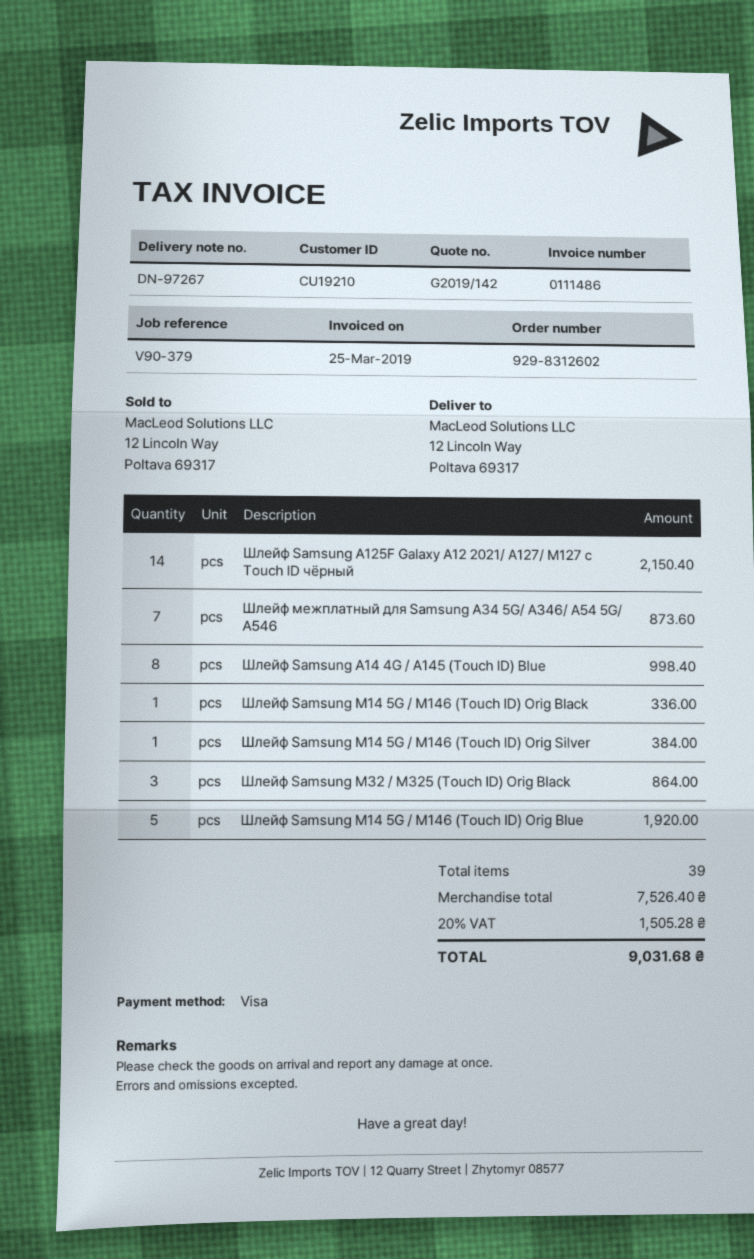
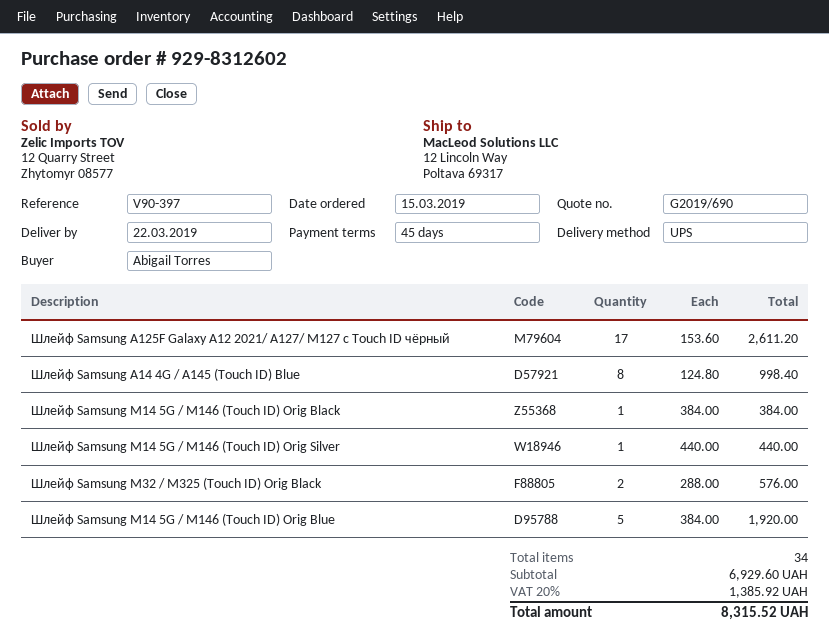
quote number: G2019/142 -> G2019/690
reference: V90-379 -> V90-397
Шлейф Samsung A125F Galaxy A12 2021/ A127/ M127 с Touch ID чёрный: 14 for 2150.40 -> 17 for 2611.20
Шлейф межплатный для Samsung A34 5G/ A346/ A54 5G/ A546: 7 for 873.60 -> none
Шлейф Samsung M14 5G / M146 (Touch ID) Orig Black: 1 for 336.00 -> 1 for 384.00
Шлейф Samsung M14 5G / M146 (Touch ID) Orig Silver: 1 for 384.00 -> 1 for 440.00
Шлейф Samsung M32 / M325 (Touch ID) Orig Black: 3 for 864.00 -> 2 for 576.00
total quantity: 39 -> 34
subtotal: 7526.40 -> 6929.60
tax: 20% = 1505.28 -> 20% = 1385.92
total: 9031.68 -> 8315.52

